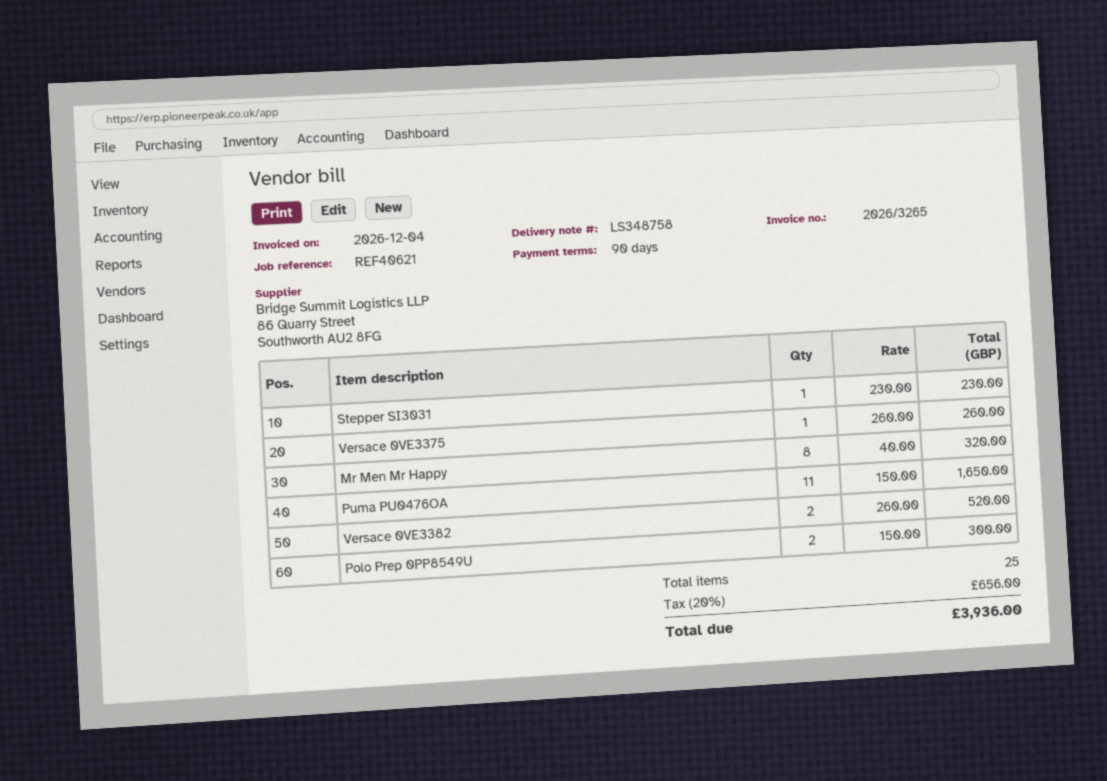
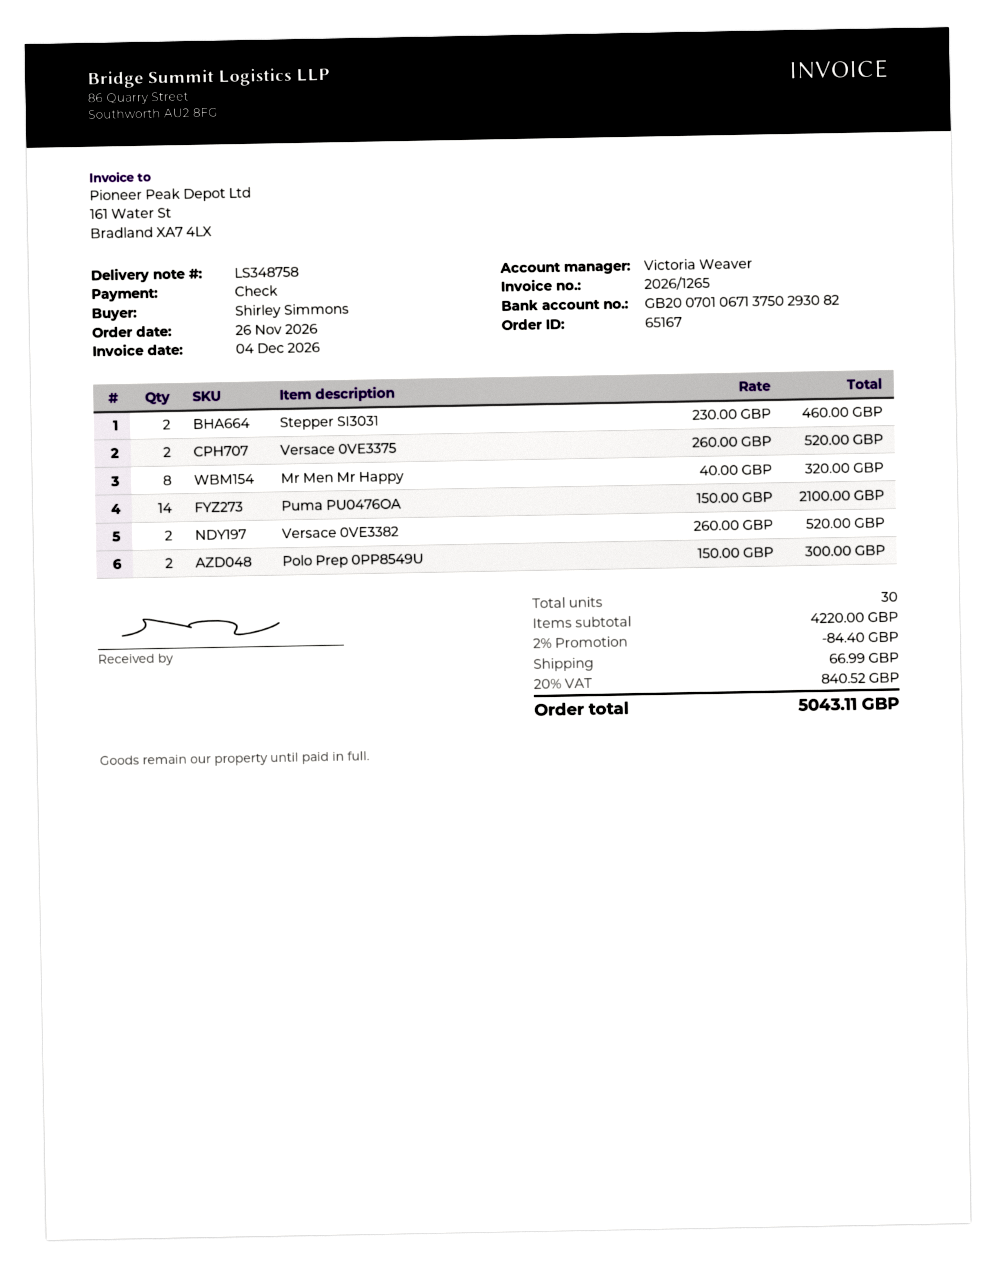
invoice number: 2026/3265 -> 2026/1265
Stepper SI3031: 1 x 230.00 = 230.00 -> 2 x 230.00 = 460.00
Versace 0VE3375: 1 x 260.00 = 260.00 -> 2 x 260.00 = 520.00
Puma PU0476OA: 11 x 150.00 = 1650.00 -> 14 x 150.00 = 2100.00
total quantity: 25 -> 30
discount: none -> 2% = 84.40
shipping: none -> 66.99
tax: 20% = 656.00 -> 20% = 840.52
total: 3936.00 -> 5043.11

